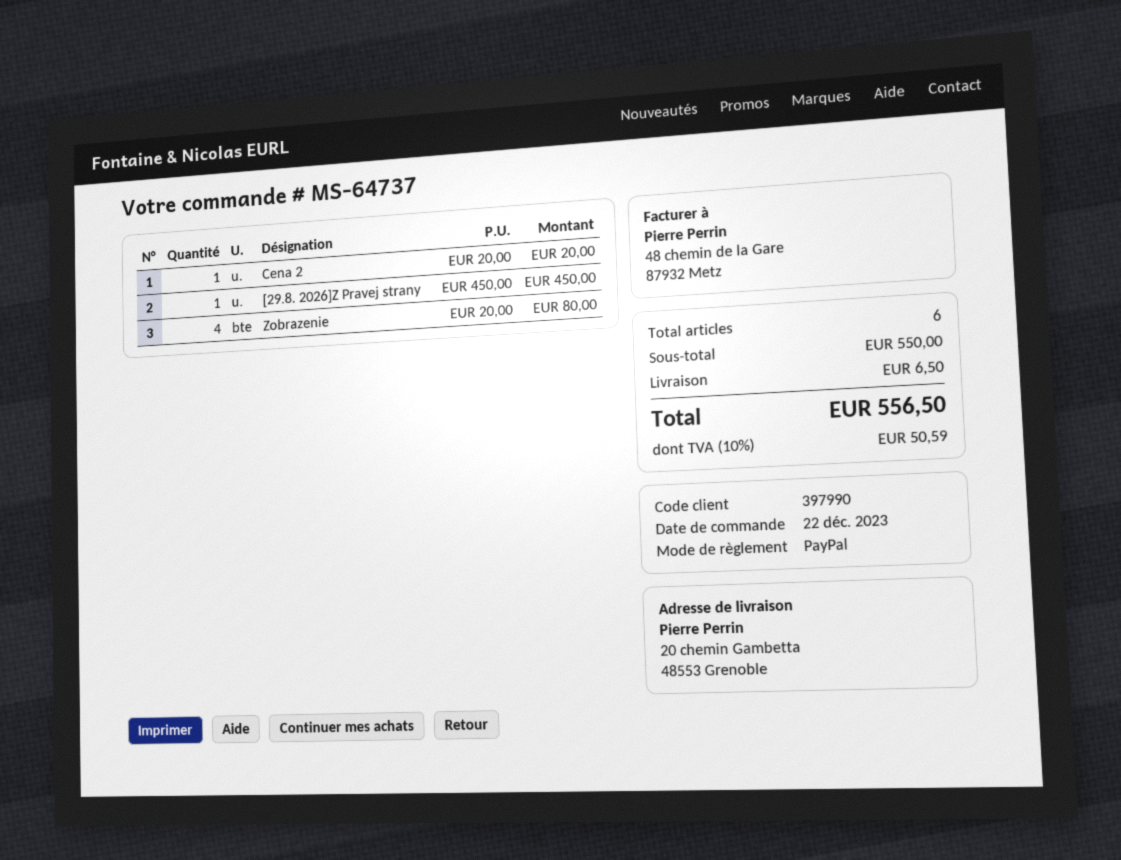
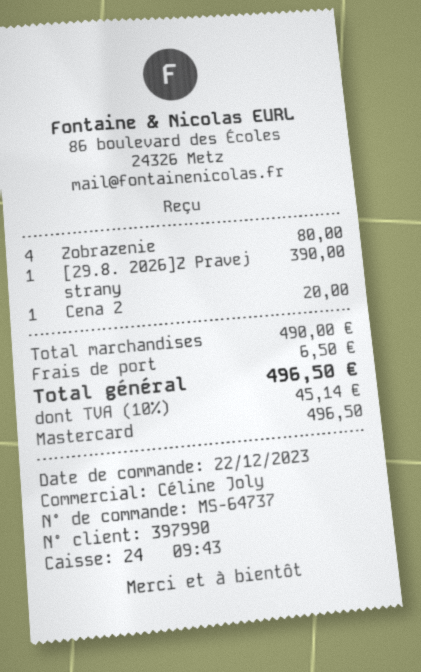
payment method: PayPal -> Mastercard
[29.8. 2026]Z Pravej strany: 1 for 450.00 -> 1 for 390.00
subtotal: 550.00 -> 490.00
tax: 10% = 50.59 -> 10% = 45.14
total: 556.50 -> 496.50

